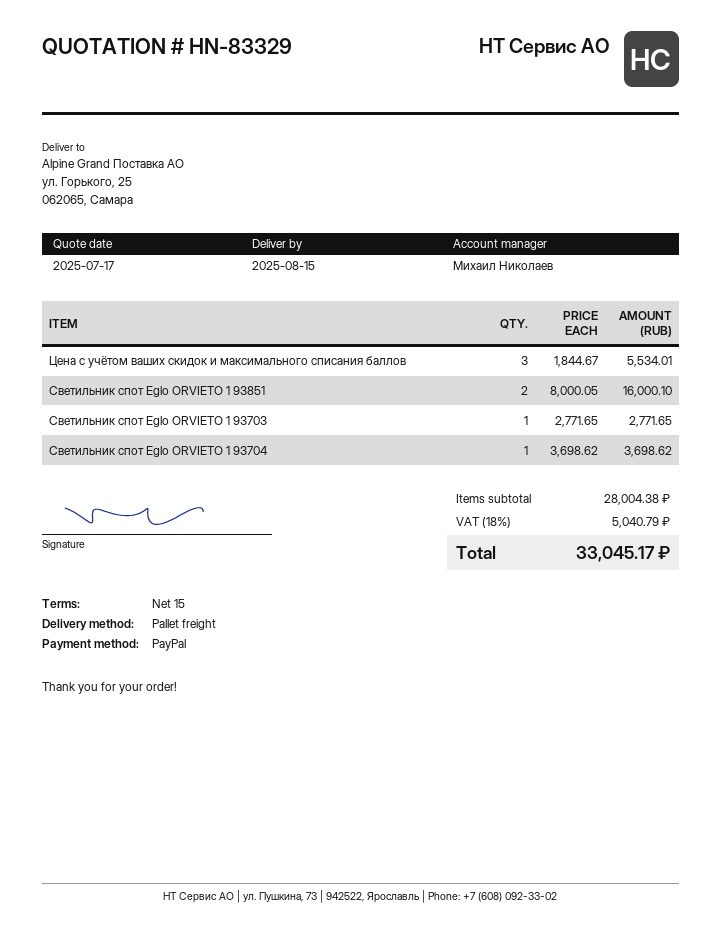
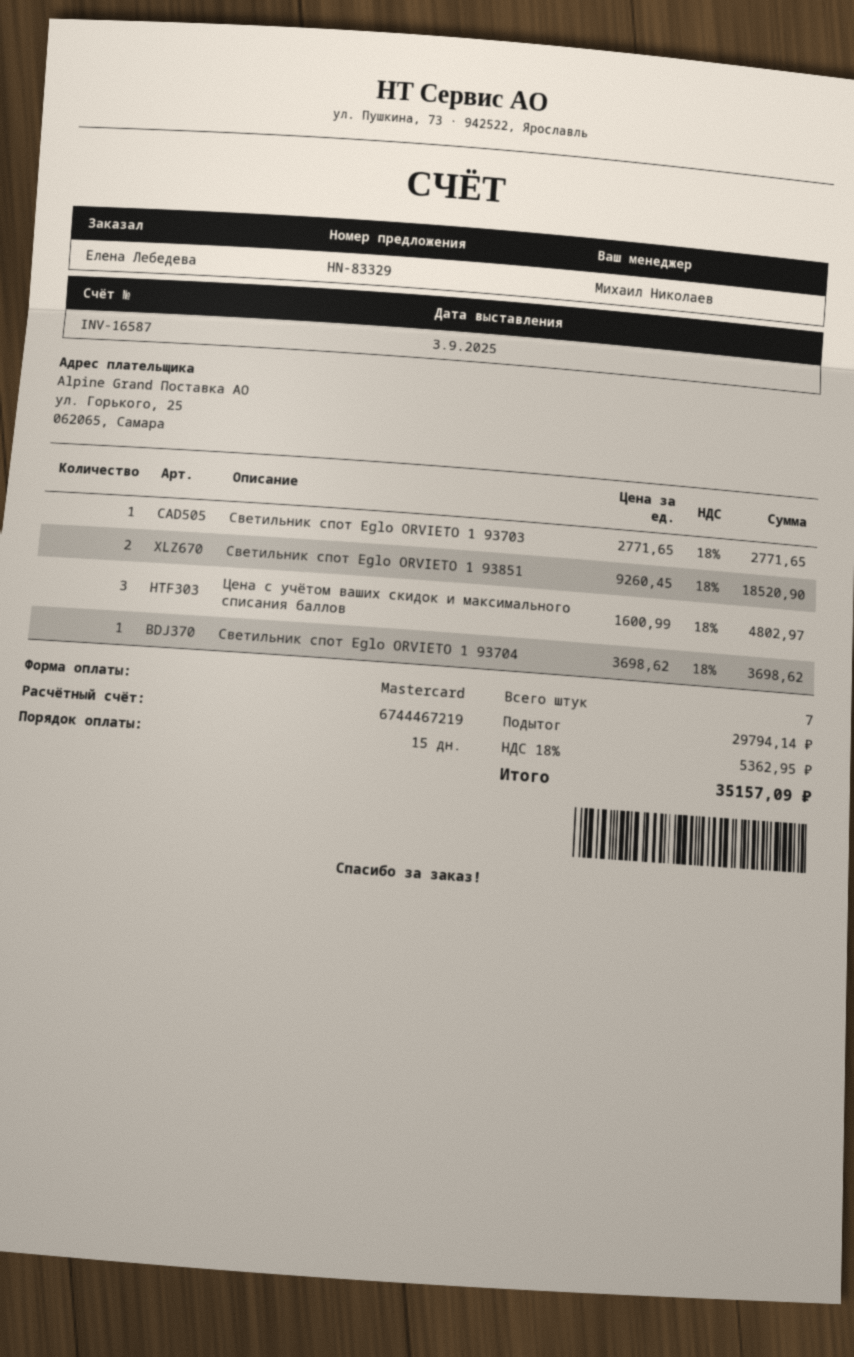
payment method: PayPal -> Mastercard
Цена с учётом ваших скидок и максимального списания баллов: 3 x 1844.67 = 5534.01 -> 3 x 1600.99 = 4802.97
Светильник спот Eglo ORVIETO 1 93851: 2 x 8000.05 = 16000.10 -> 2 x 9260.45 = 18520.90
subtotal: 28004.38 -> 29794.14
tax: 18% = 5040.79 -> 18% = 5362.95
total: 33045.17 -> 35157.09

